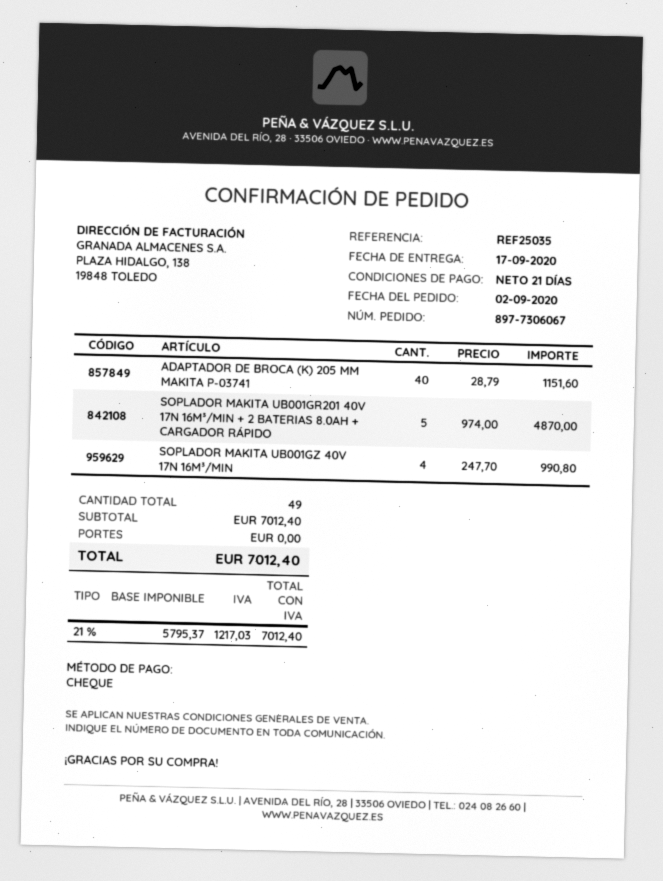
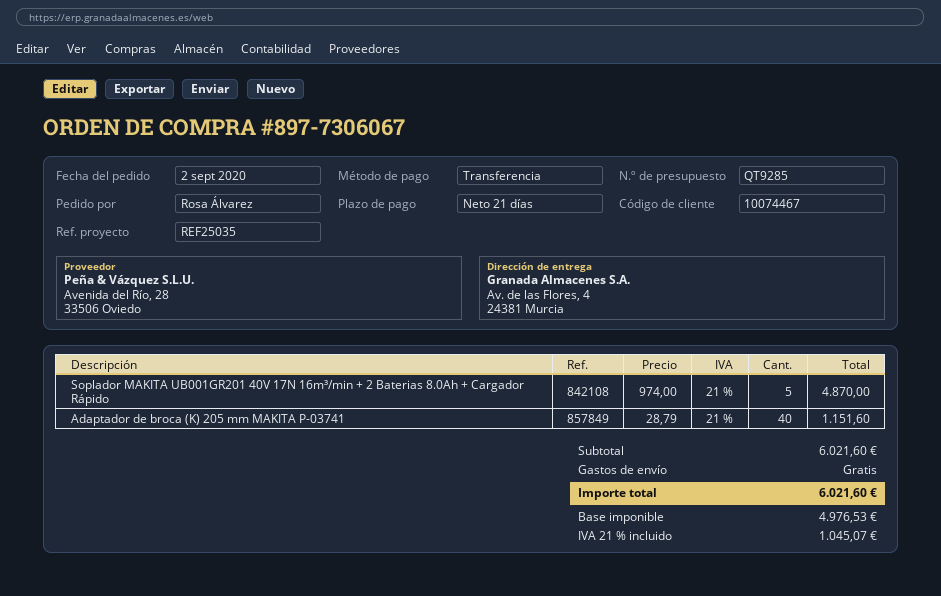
payment method: cheque -> bank transfer
SOPLADOR MAKITA UB001GZ 40V 17N 16M³/MIN: 4 x 247.70 = 990.80 -> none
subtotal: 7012.40 -> 6021.60
net: 5795.37 -> 4976.53
tax: 21% = 1217.03 -> 21% = 1045.07
total: 7012.40 -> 6021.60

